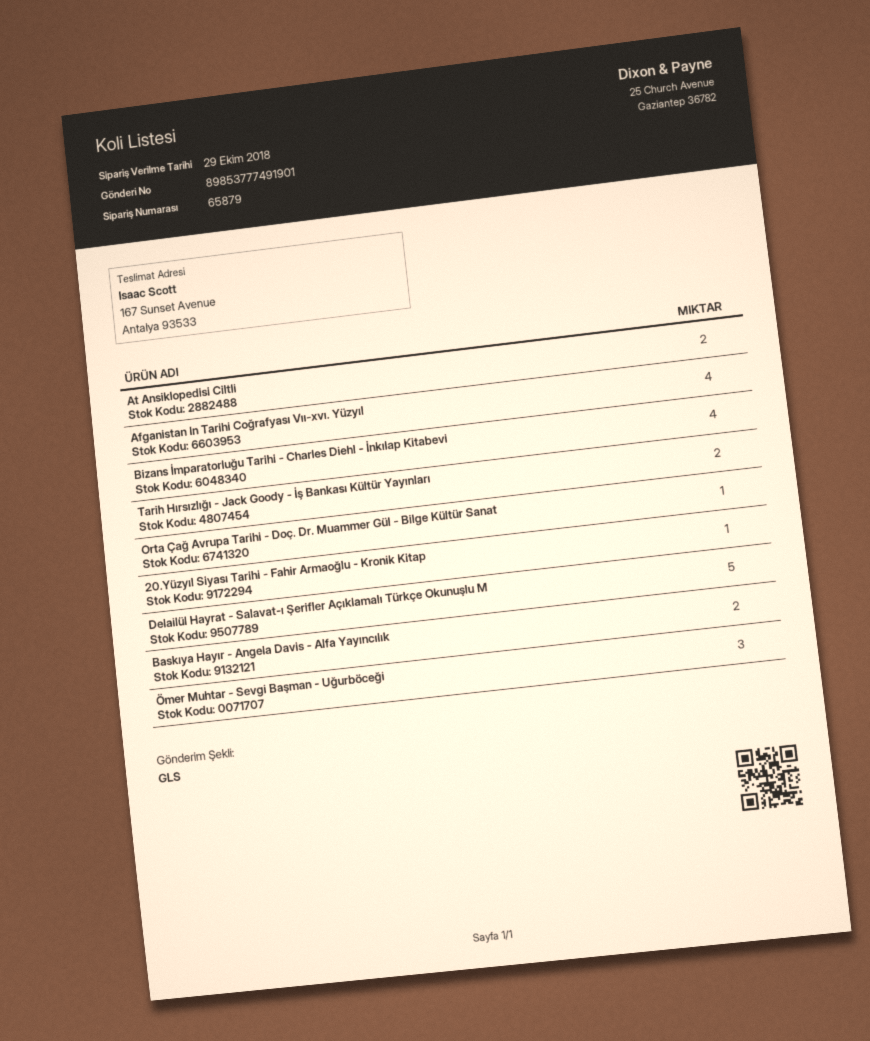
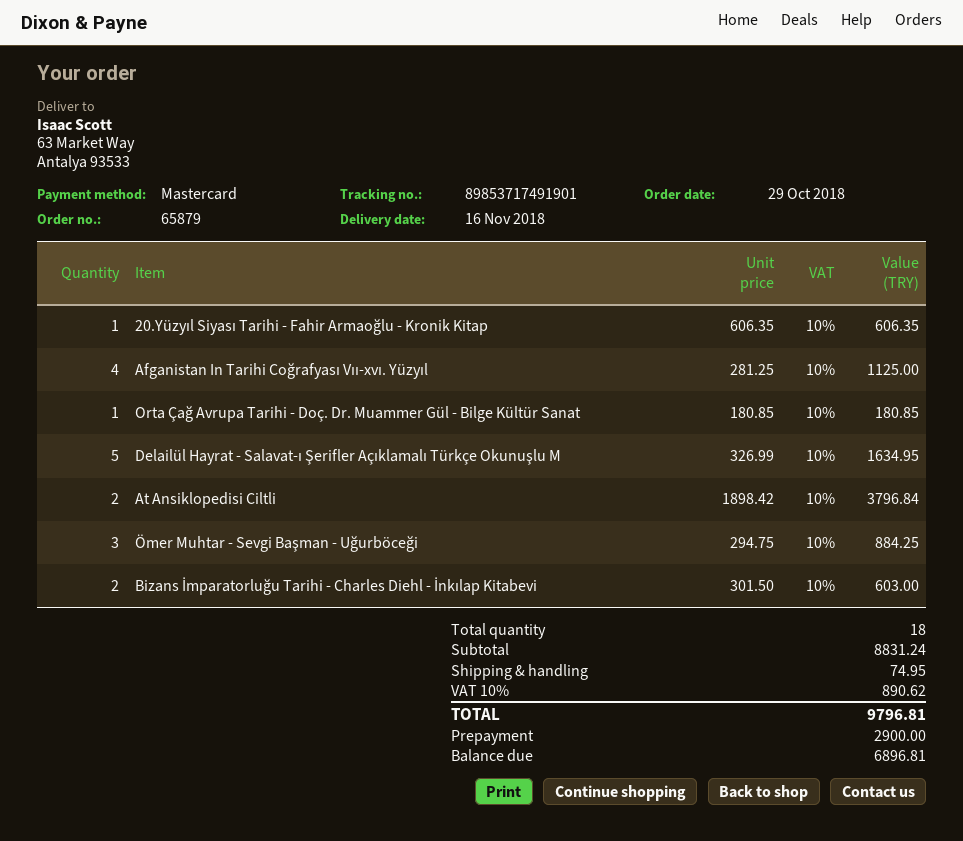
tracking number: 89853777491901 -> 89853717491901
ship to: 167 Sunset Avenue, Antalya 93533 -> 63 Market Way, Antalya 93533
Bizans İmparatorluğu Tarihi - Charles Diehl - İnkılap Kitabevi: 4 -> 2
Tarih Hırsızlığı - Jack Goody - İş Bankası Kültür Yayınları: 2 -> none
Baskıya Hayır - Angela Davis - Alfa Yayıncılık: 2 -> none

